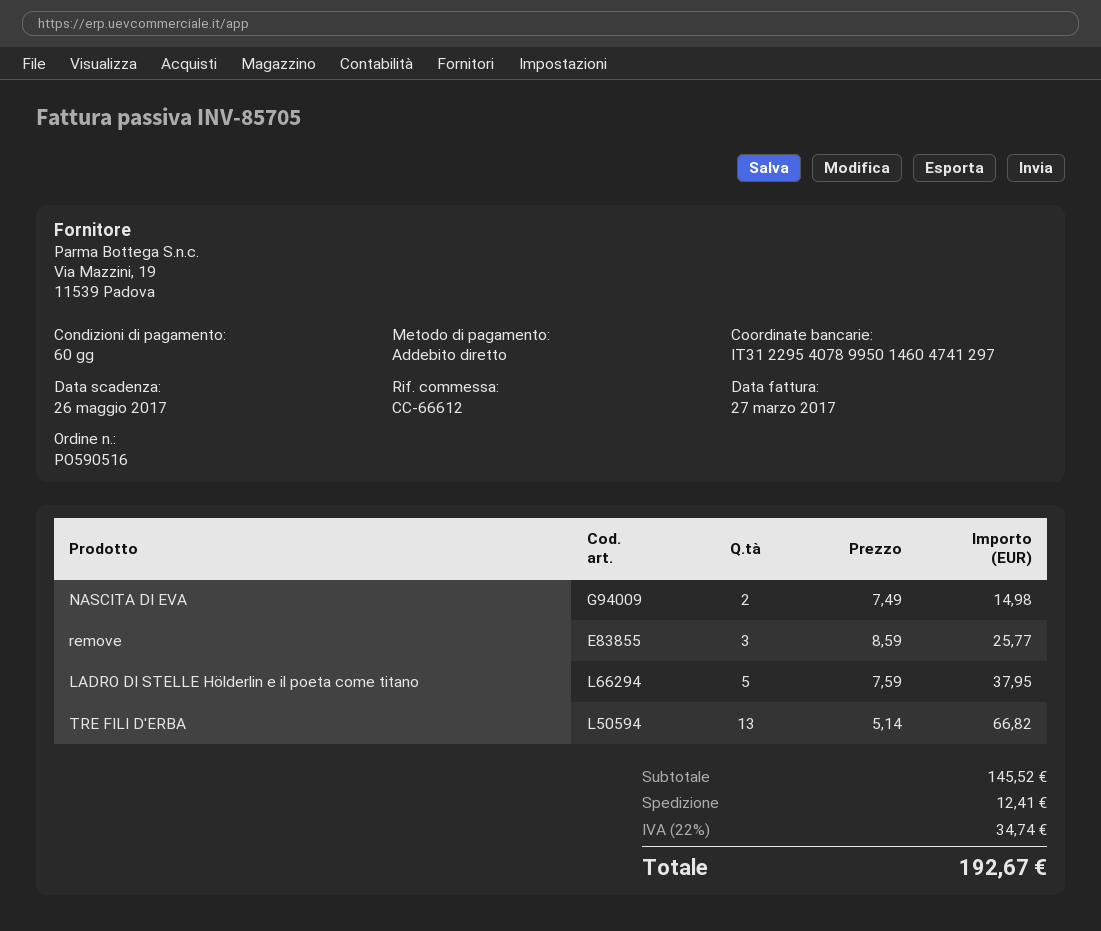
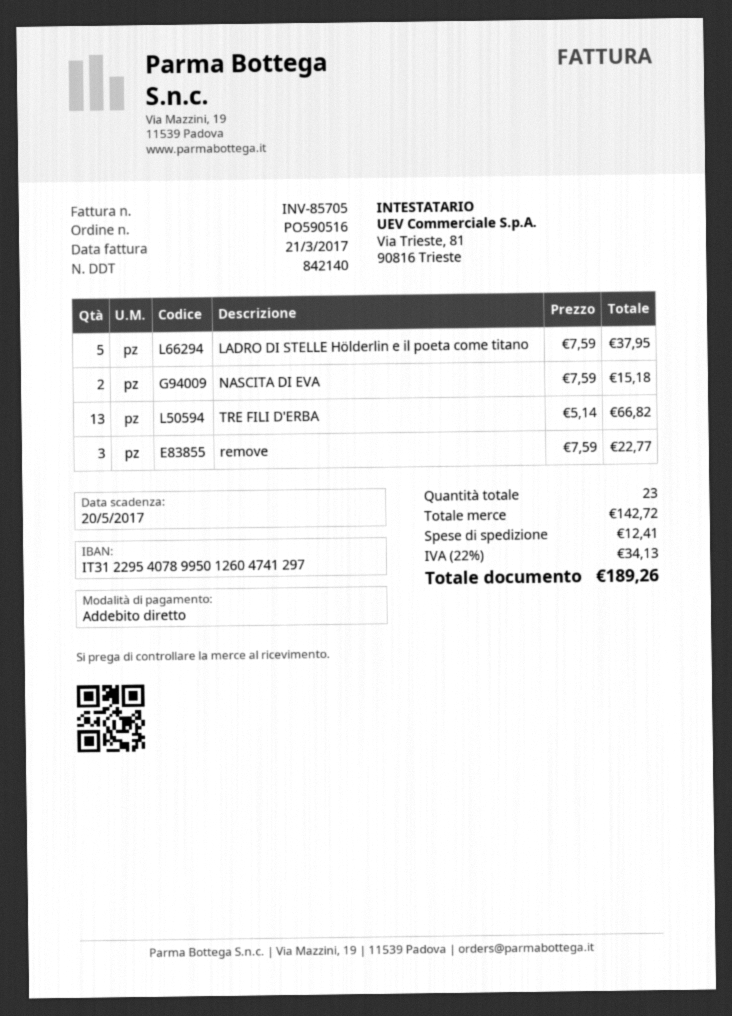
invoice date: 2017-03-27 -> 2017-03-21
due date: 2017-05-26 -> 2017-05-20
bank account: IT3122954078995014604741297 -> IT3122954078995012604741297
NASCITA DI EVA: 2 x 7.49 = 14.98 -> 2 x 7.59 = 15.18
remove: 3 x 8.59 = 25.77 -> 3 x 7.59 = 22.77
subtotal: 145.52 -> 142.72
tax: 22% = 34.74 -> 22% = 34.13
total: 192.67 -> 189.26

